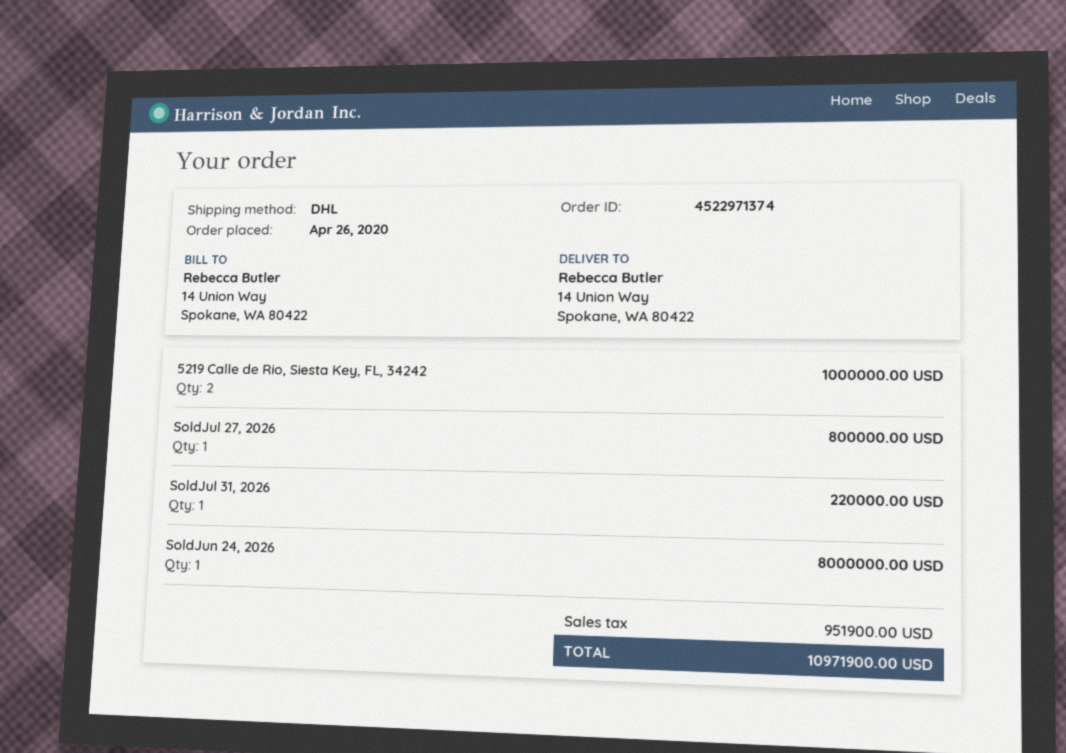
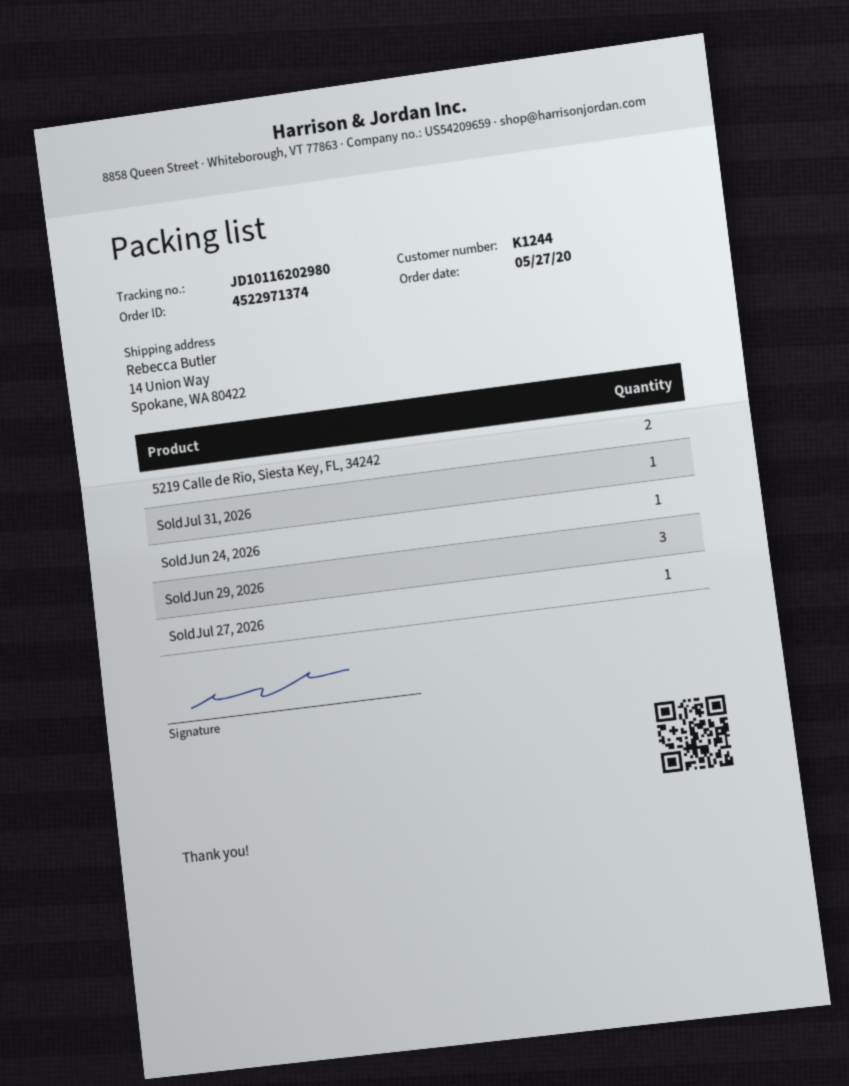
order date: 2020-04-26 -> 2020-05-27
SoldJun 29, 2026: none -> 3

